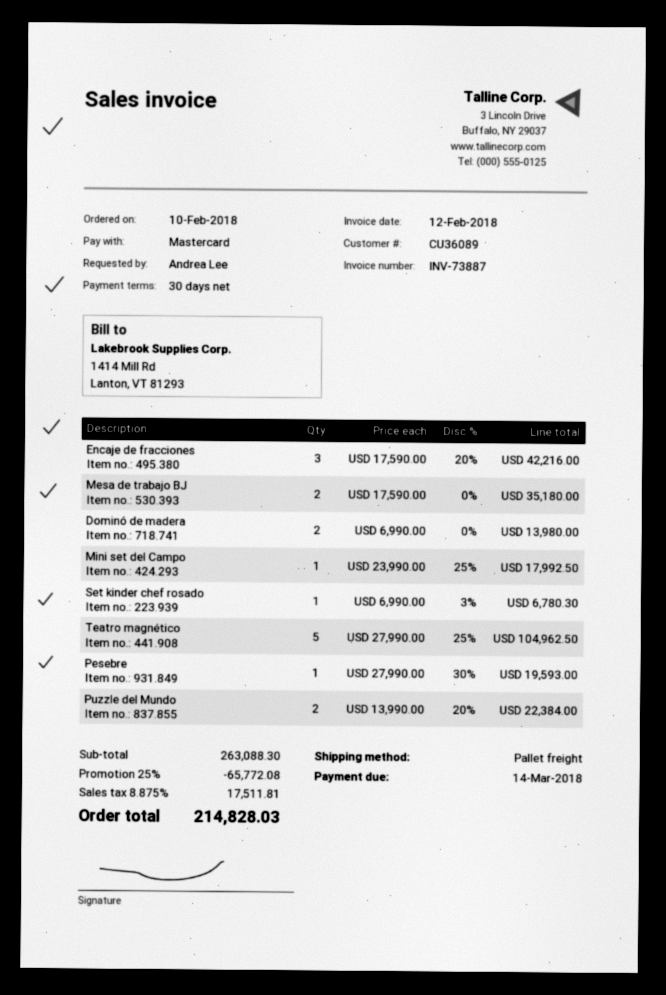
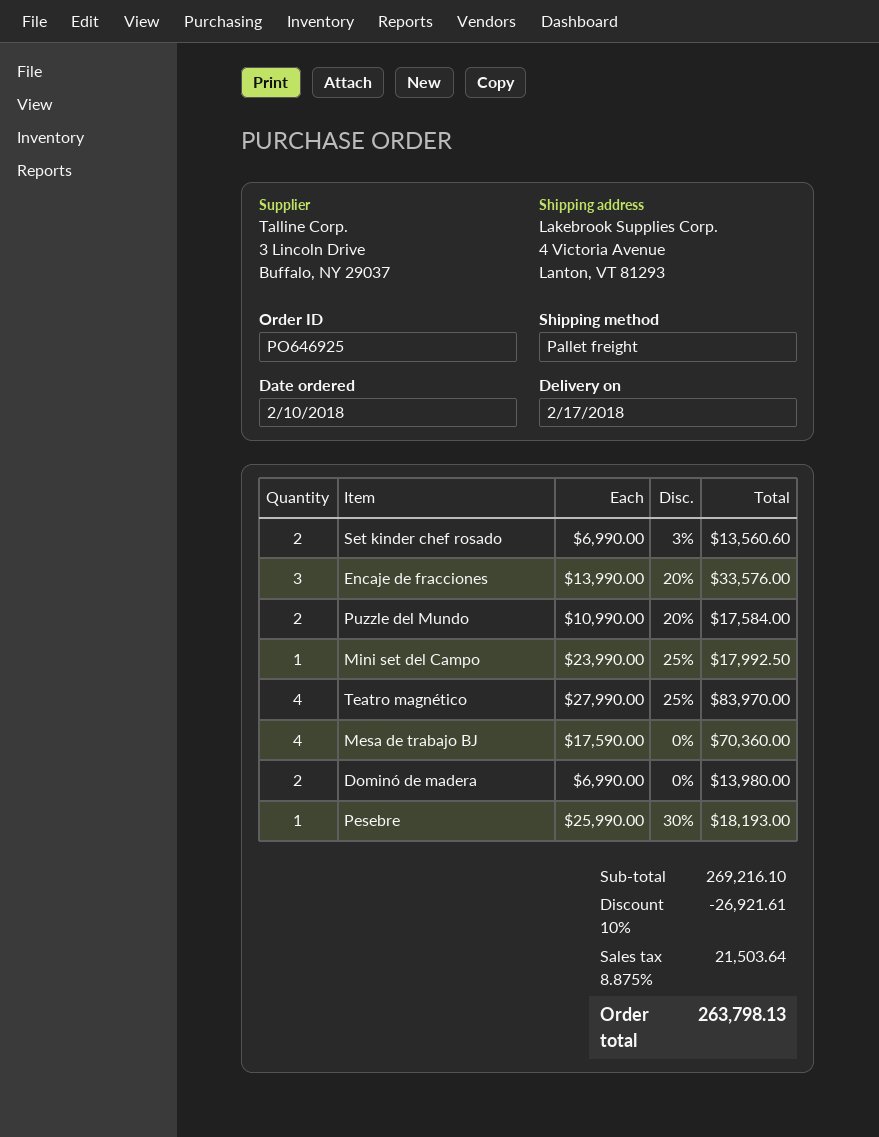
Encaje de fracciones: 3 x 17590.00 - 20% = 42216.00 -> 3 x 13990.00 - 20% = 33576.00
Mesa de trabajo BJ: 2 x 17590.00 = 35180.00 -> 4 x 17590.00 = 70360.00
Set kinder chef rosado: 1 x 6990.00 - 3% = 6780.30 -> 2 x 6990.00 - 3% = 13560.60
Teatro magnético: 5 x 27990.00 - 25% = 104962.50 -> 4 x 27990.00 - 25% = 83970.00
Pesebre: 1 x 27990.00 - 30% = 19593.00 -> 1 x 25990.00 - 30% = 18193.00
Puzzle del Mundo: 2 x 13990.00 - 20% = 22384.00 -> 2 x 10990.00 - 20% = 17584.00
subtotal: 263088.30 -> 269216.10
discount: 25% = 65772.08 -> 10% = 26921.61
tax: 8.875% = 17511.81 -> 8.875% = 21503.64
total: 214828.03 -> 263798.13

